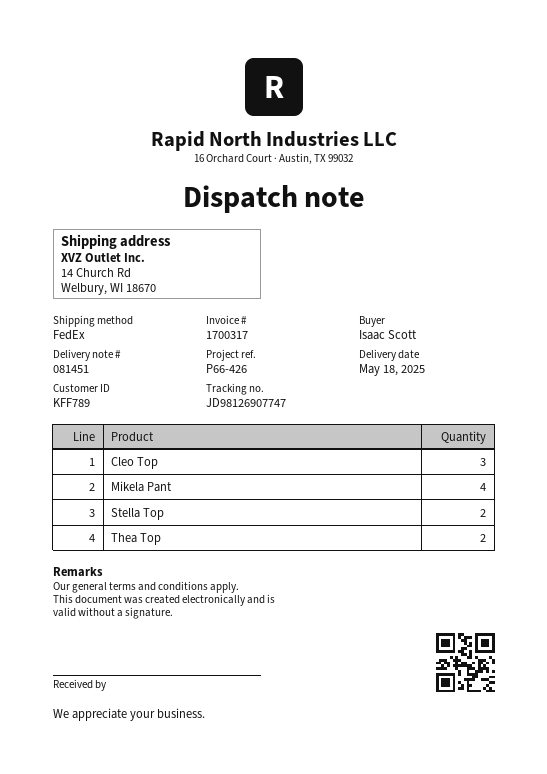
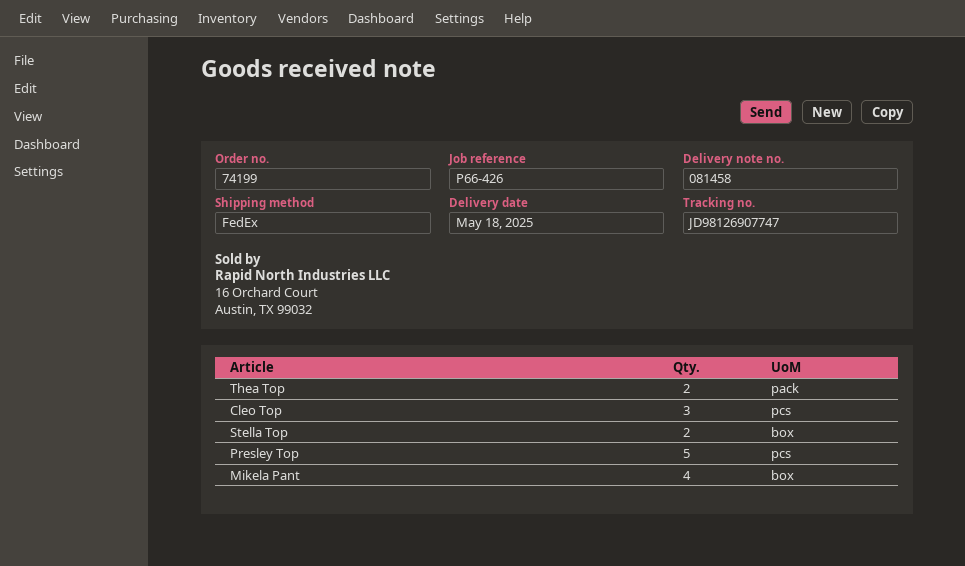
delivery note number: 081451 -> 081458
Presley Top: none -> 5

